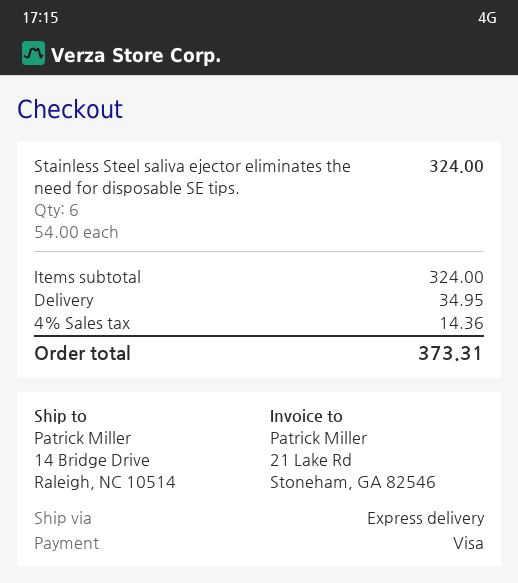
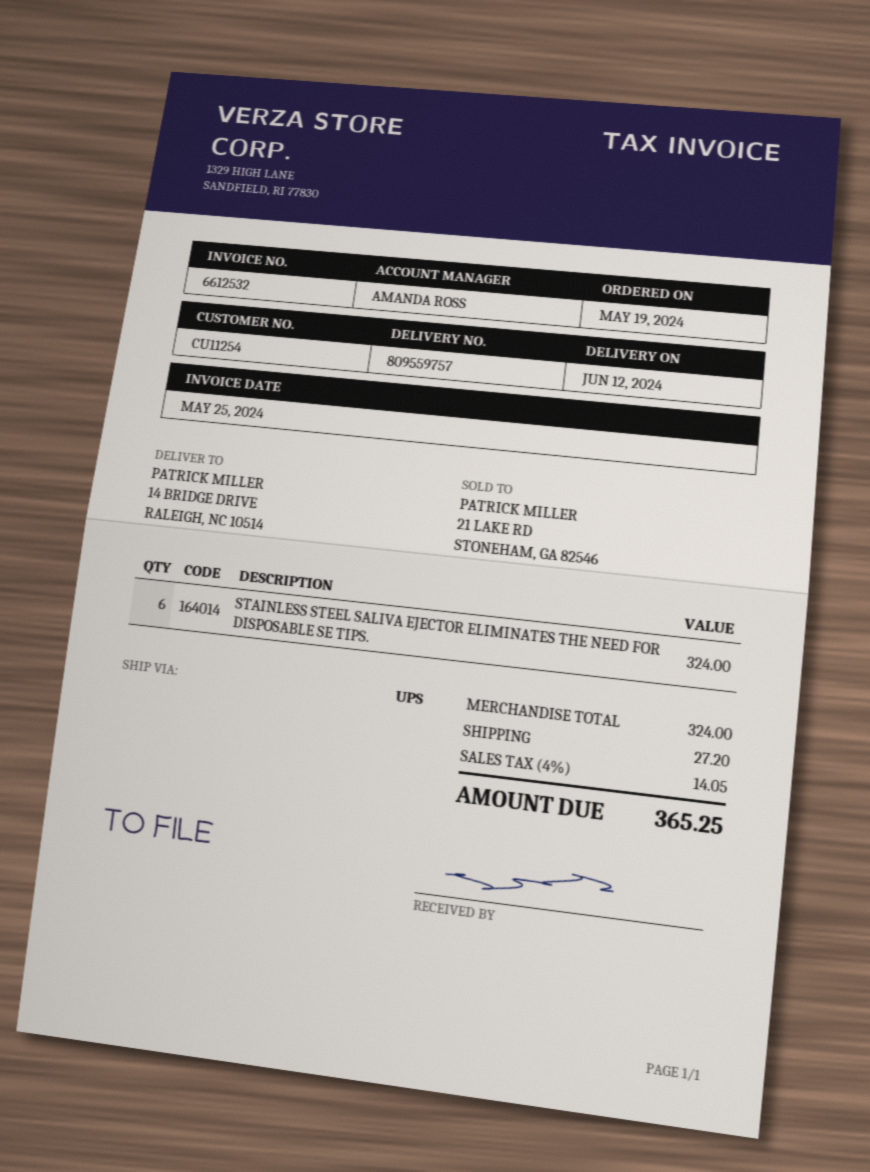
shipping method: express -> UPS
shipping: 34.95 -> 27.20
tax: 4% = 14.36 -> 4% = 14.05
total: 373.31 -> 365.25

